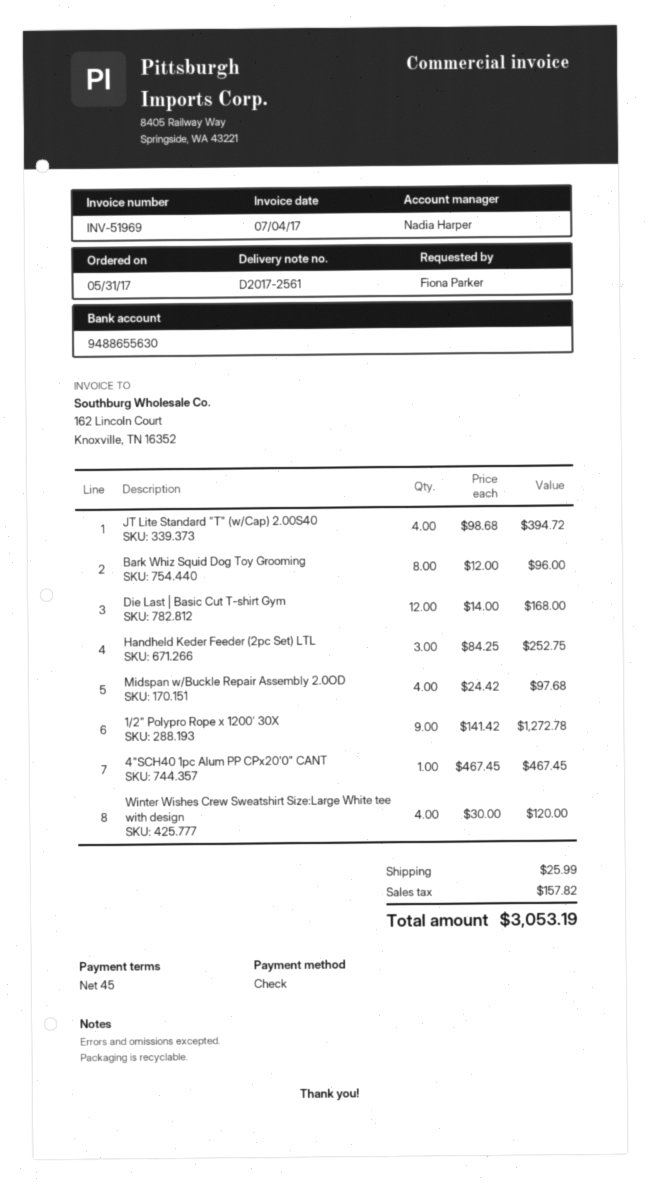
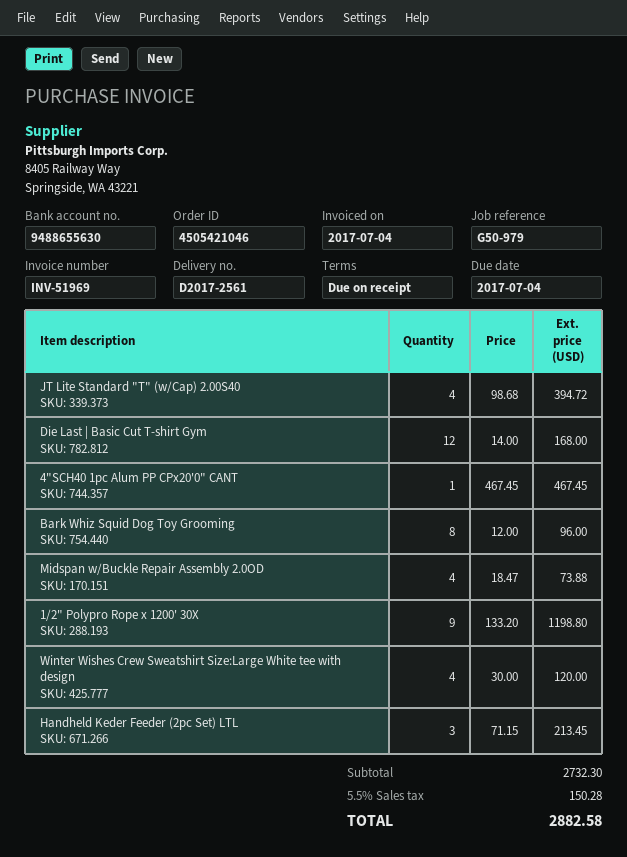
payment terms: 45 days -> on receipt
Handheld Keder Feeder (2pc Set) LTL: 3 x 84.25 = 252.75 -> 3 x 71.15 = 213.45
Midspan w/Buckle Repair Assembly 2.0OD: 4 x 24.42 = 97.68 -> 4 x 18.47 = 73.88
1/2" Polypro Rope x 1200' 30X: 9 x 141.42 = 1272.78 -> 9 x 133.20 = 1198.80
shipping: 25.99 -> none
tax: 157.82 -> 150.28
total: 3053.19 -> 2882.58

